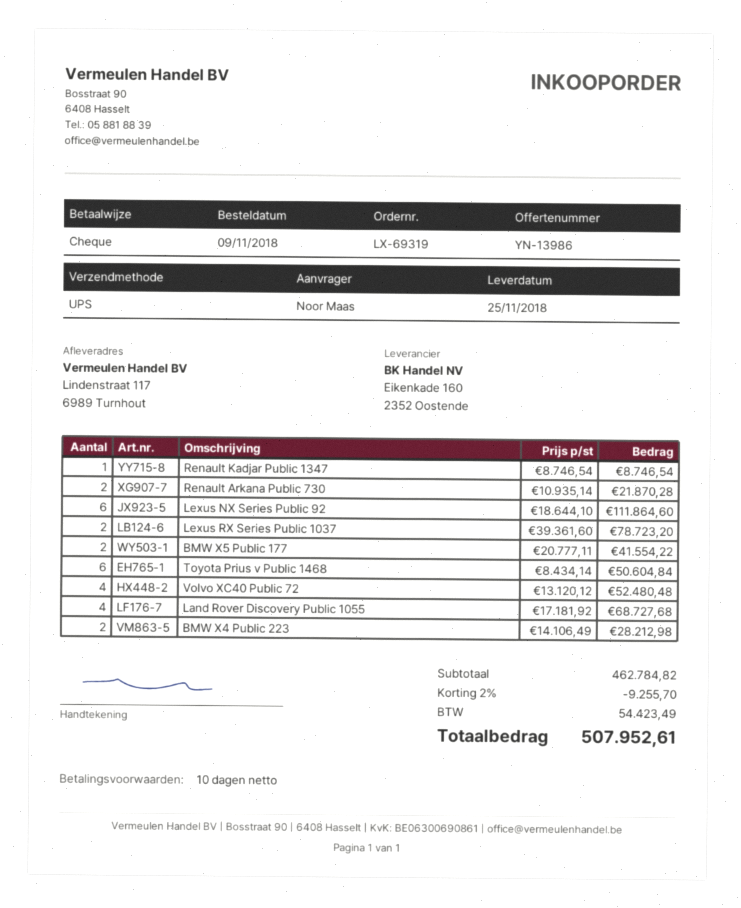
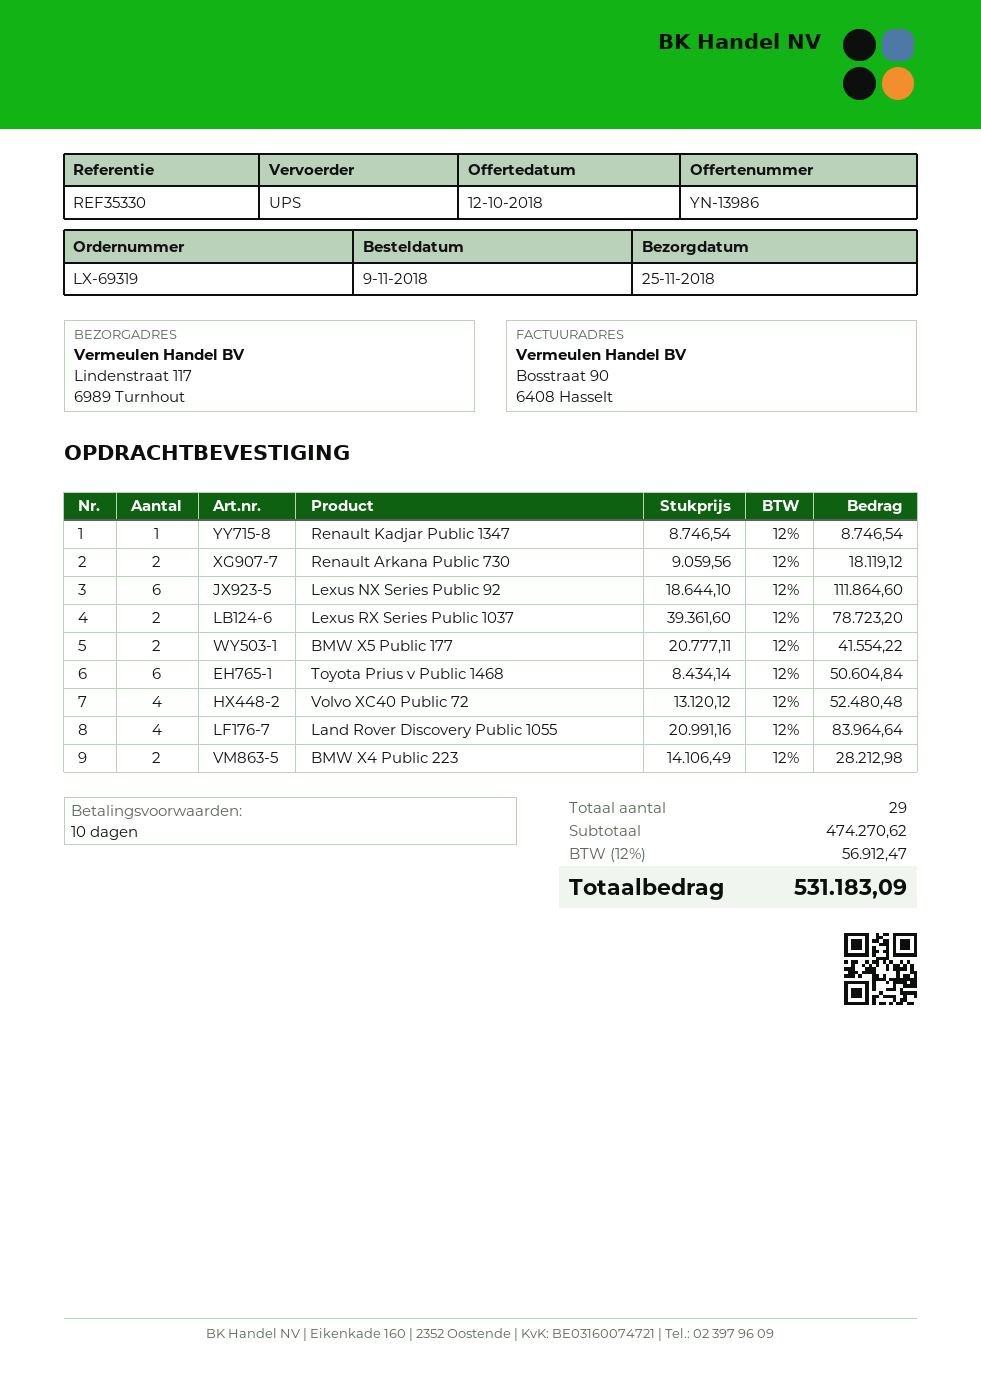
Renault Arkana Public 730: 2 x 10935.14 = 21870.28 -> 2 x 9059.56 = 18119.12
Land Rover Discovery Public 1055: 4 x 17181.92 = 68727.68 -> 4 x 20991.16 = 83964.64
subtotal: 462784.82 -> 474270.62
discount: 2% = 9255.70 -> none
tax: 54423.49 -> 56912.47
total: 507952.61 -> 531183.09

